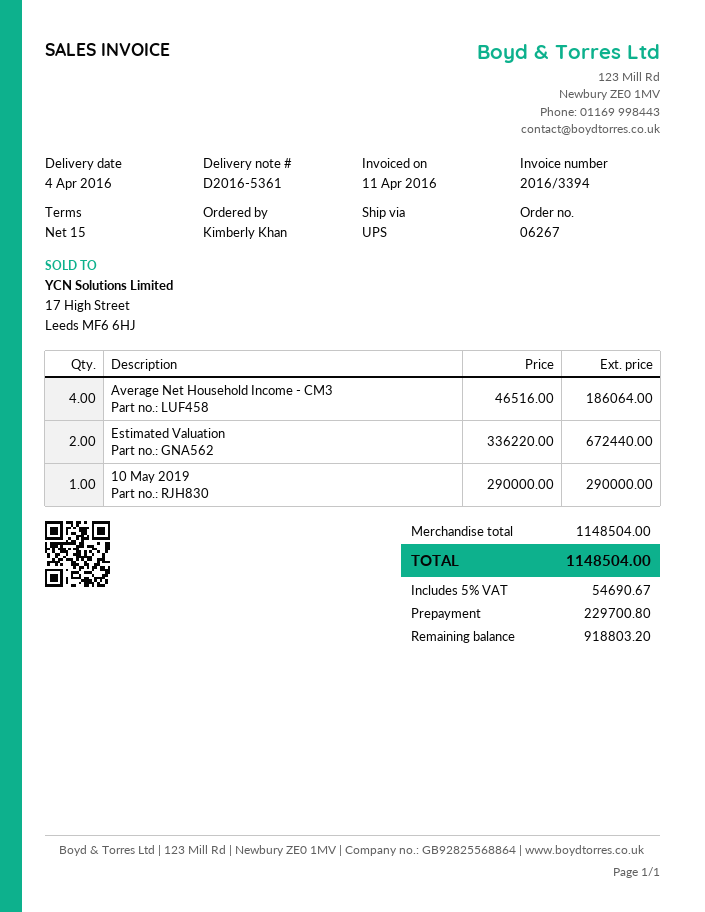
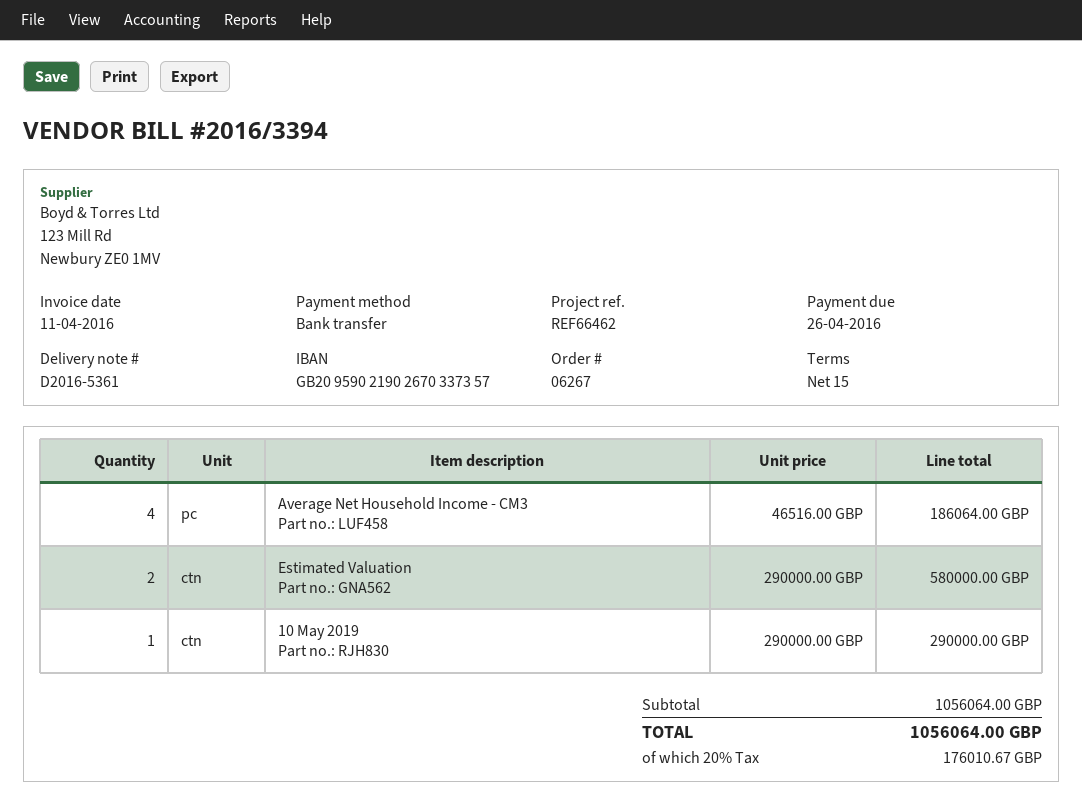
Estimated Valuation: 2 x 336220.00 = 672440.00 -> 2 x 290000.00 = 580000.00
subtotal: 1148504.00 -> 1056064.00
tax: 5% = 54690.67 -> 20% = 176010.67
total: 1148504.00 -> 1056064.00

